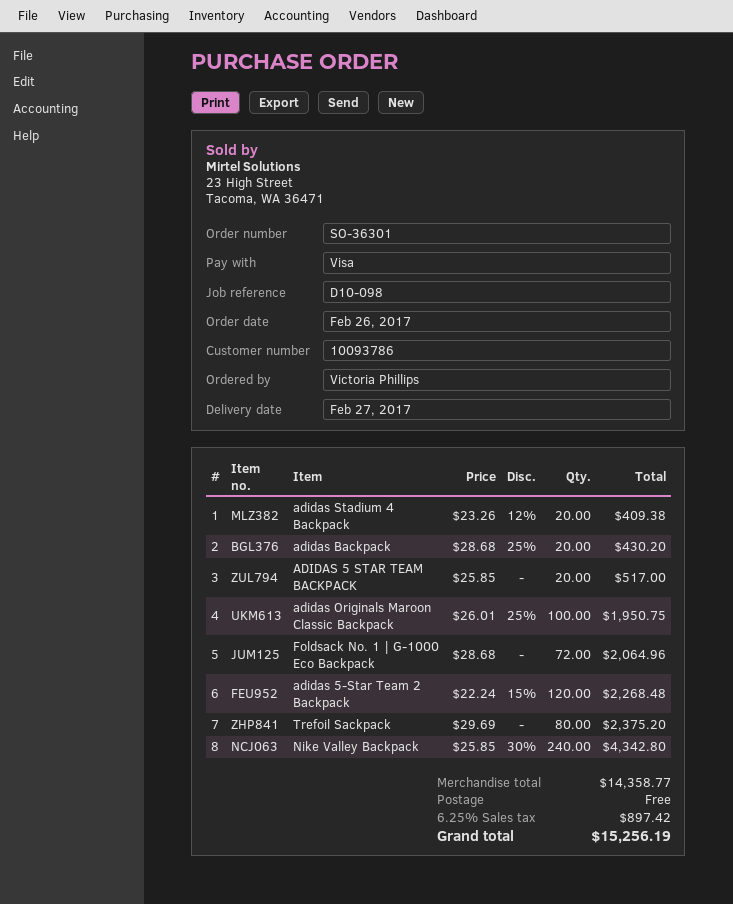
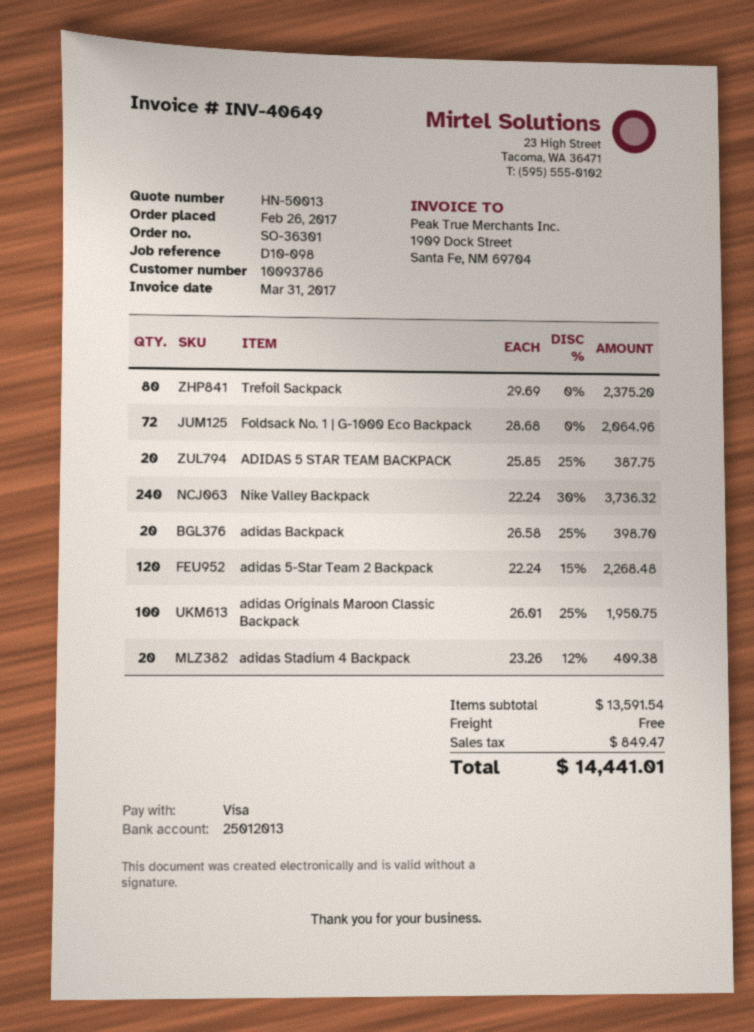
adidas Backpack: 20 x 28.68 - 25% = 430.20 -> 20 x 26.58 - 25% = 398.70
ADIDAS 5 STAR TEAM BACKPACK: 20 x 25.85 = 517.00 -> 20 x 25.85 - 25% = 387.75
Nike Valley Backpack: 240 x 25.85 - 30% = 4342.80 -> 240 x 22.24 - 30% = 3736.32
subtotal: 14358.77 -> 13591.54
tax: 897.42 -> 849.47
total: 15256.19 -> 14441.01

